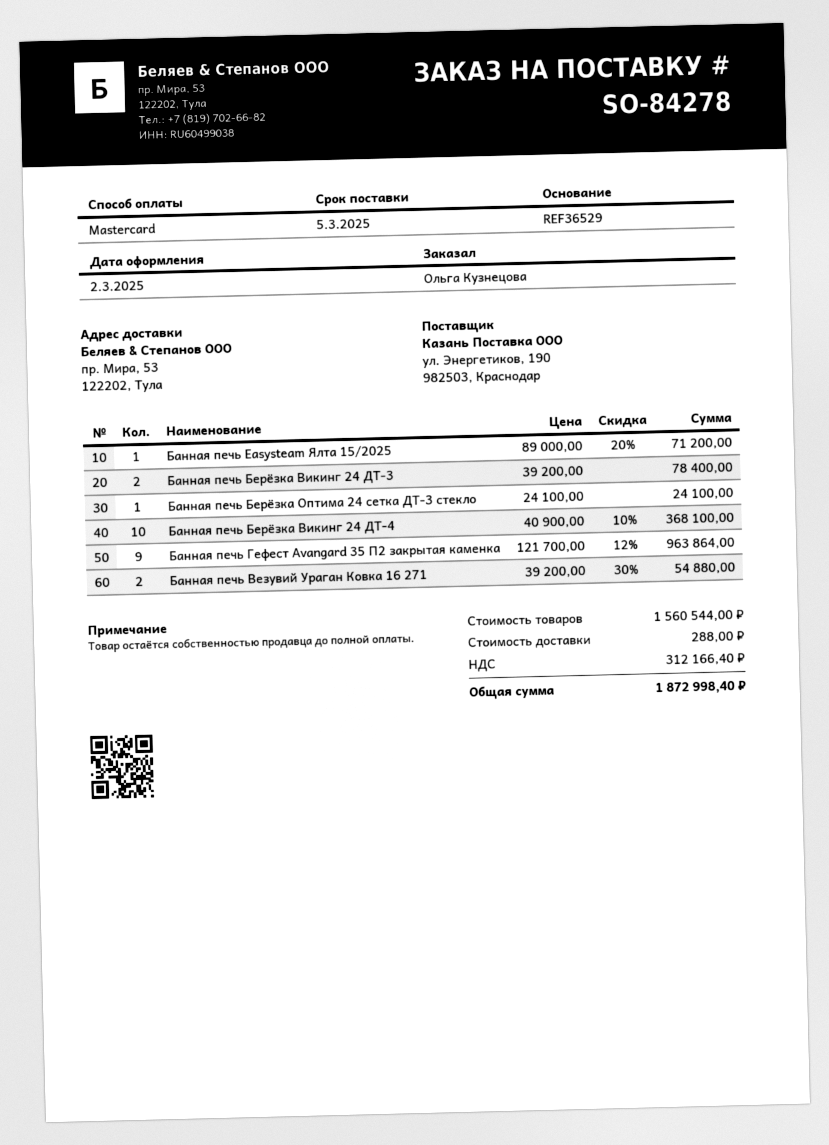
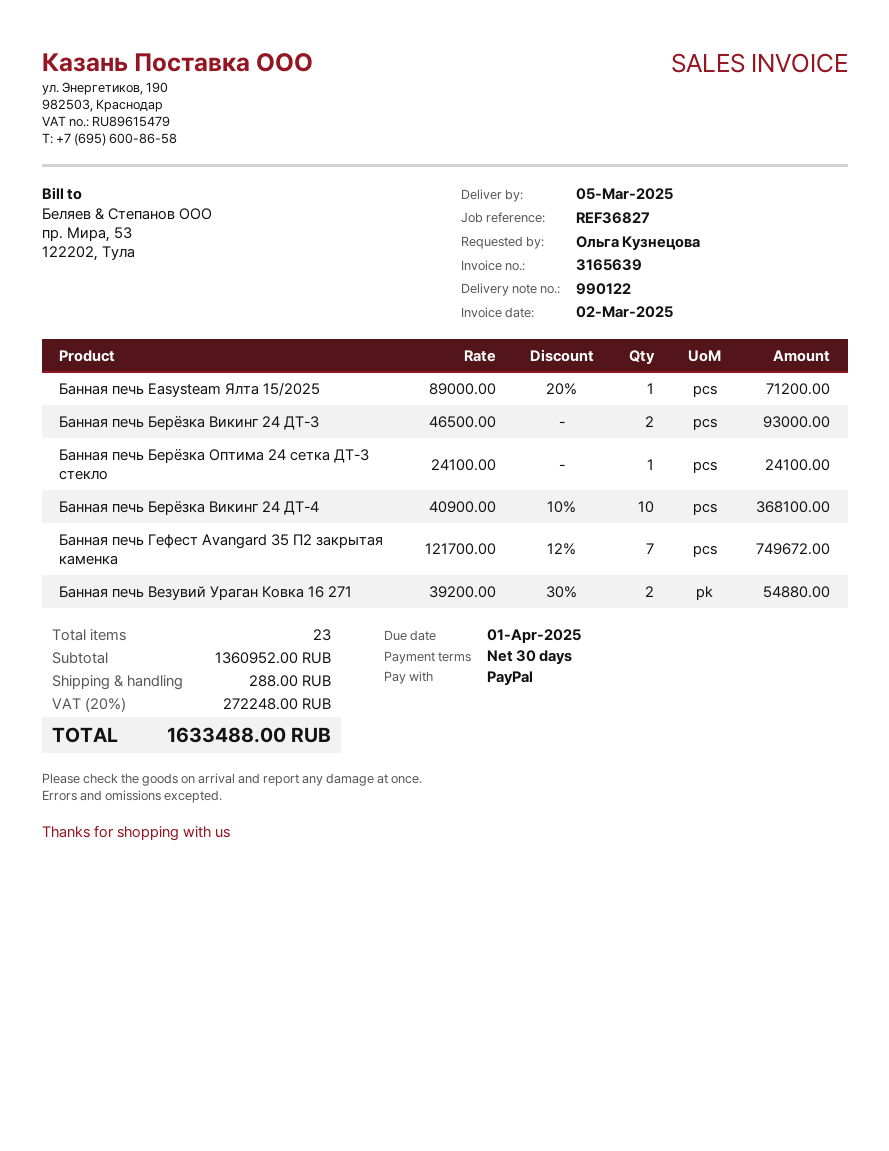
reference: REF36529 -> REF36827
payment method: Mastercard -> PayPal
Банная печь Берёзка Викинг 24 ДТ-3: 2 x 39200.00 = 78400.00 -> 2 x 46500.00 = 93000.00
Банная печь Гефест Avangard 35 П2 закрытая каменка: 9 x 121700.00 - 12% = 963864.00 -> 7 x 121700.00 - 12% = 749672.00
subtotal: 1560544.00 -> 1360952.00
tax: 312166.40 -> 272248.00
total: 1872998.40 -> 1633488.00

